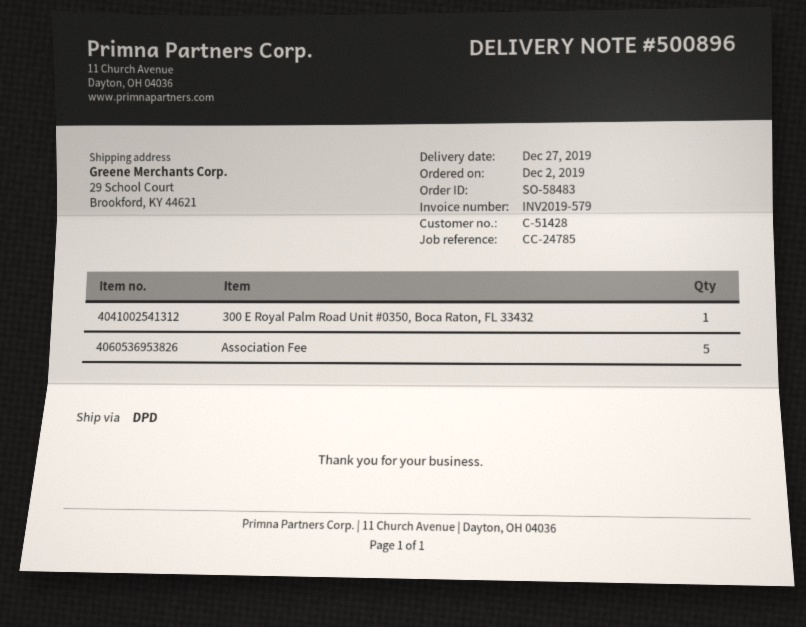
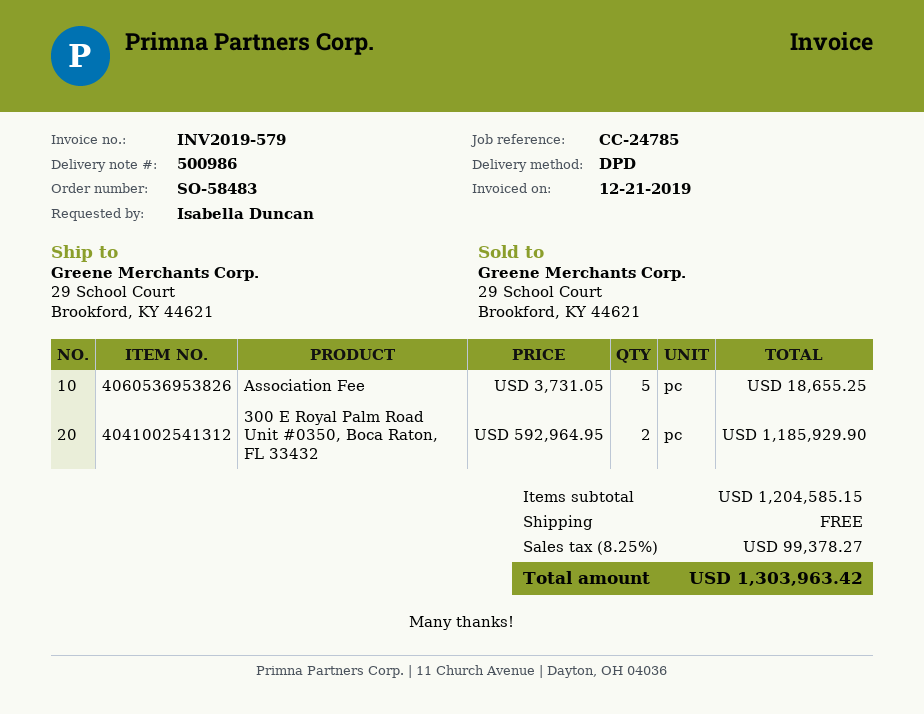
delivery note number: 500896 -> 500986
300 E Royal Palm Road Unit #0350, Boca Raton, FL 33432: 1 -> 2

